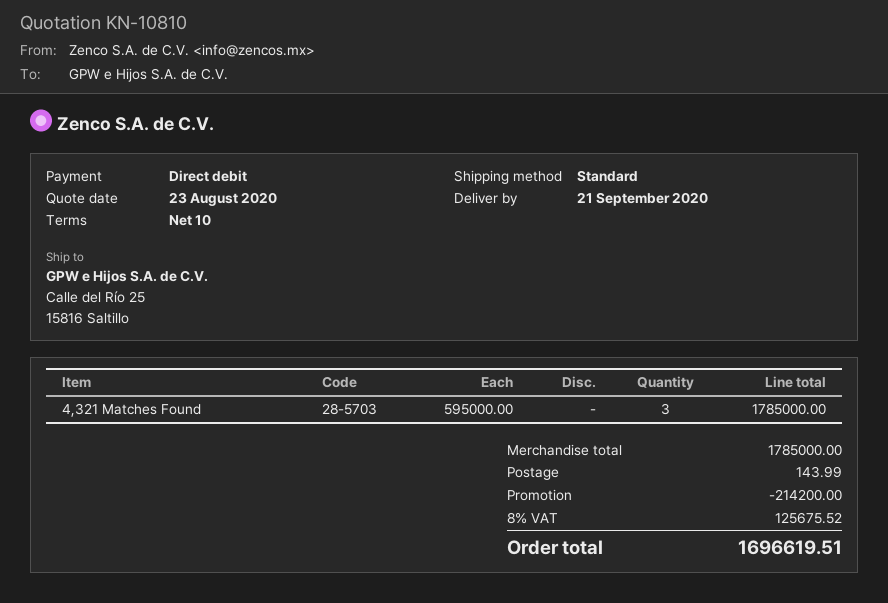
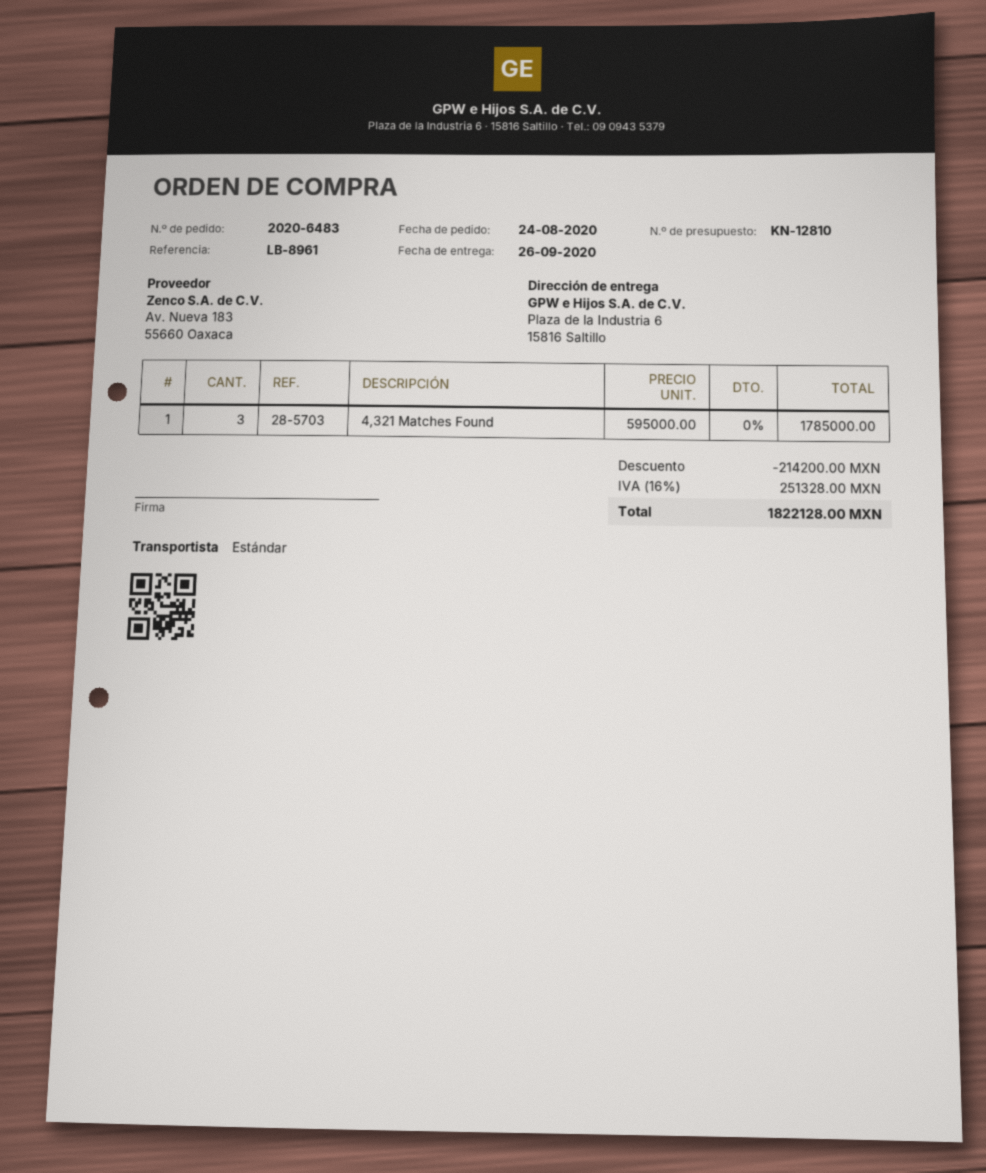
quote number: KN-10810 -> KN-12810
delivery date: 2020-09-21 -> 2020-09-26
ship to: Calle del Río 25, 15816 Saltillo -> Plaza de la Industria 6, 15816 Saltillo
shipping: 143.99 -> none
tax: 8% = 125675.52 -> 16% = 251328.00
total: 1696619.51 -> 1822128.00

